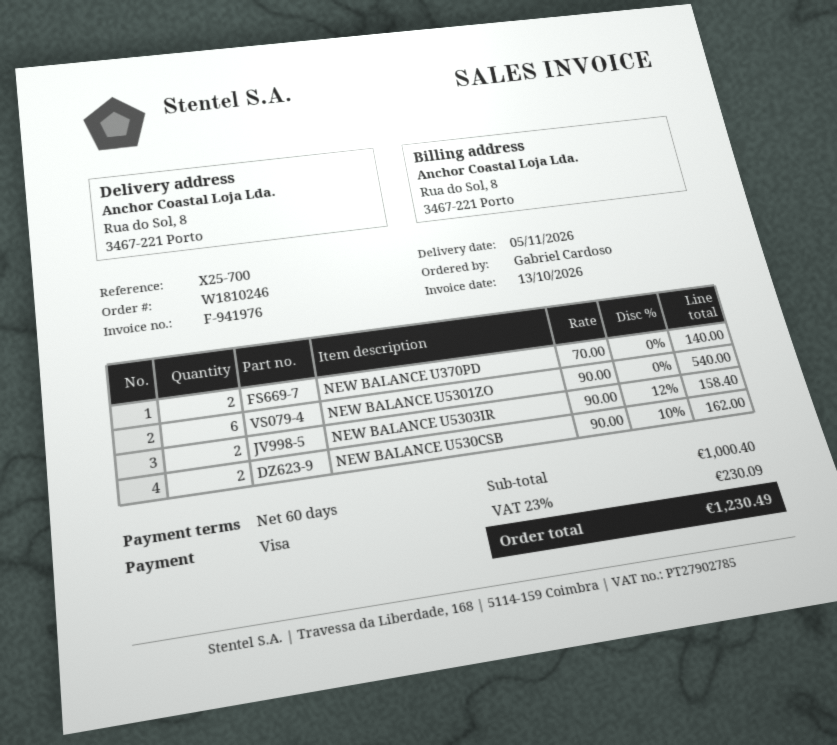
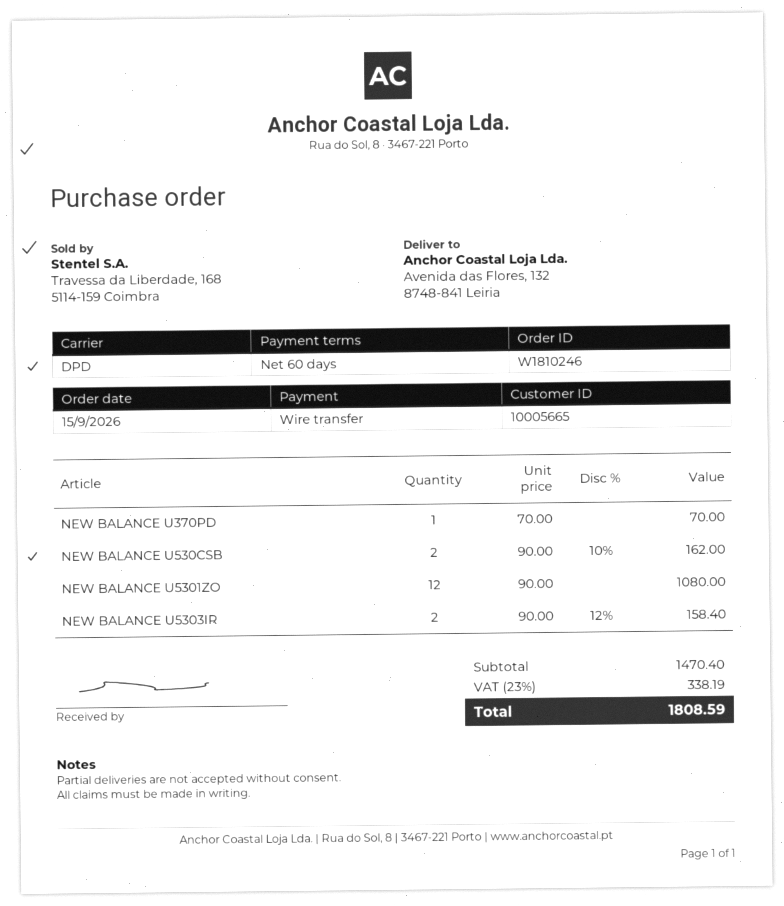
payment method: Visa -> bank transfer
ship to: Rua do Sol, 8, 3467-221 Porto -> Avenida das Flores, 132, 8748-841 Leiria
NEW BALANCE U370PD: 2 x 70.00 = 140.00 -> 1 x 70.00 = 70.00
NEW BALANCE U5301ZO: 6 x 90.00 = 540.00 -> 12 x 90.00 = 1080.00
subtotal: 1000.40 -> 1470.40
tax: 23% = 230.09 -> 23% = 338.19
total: 1230.49 -> 1808.59

